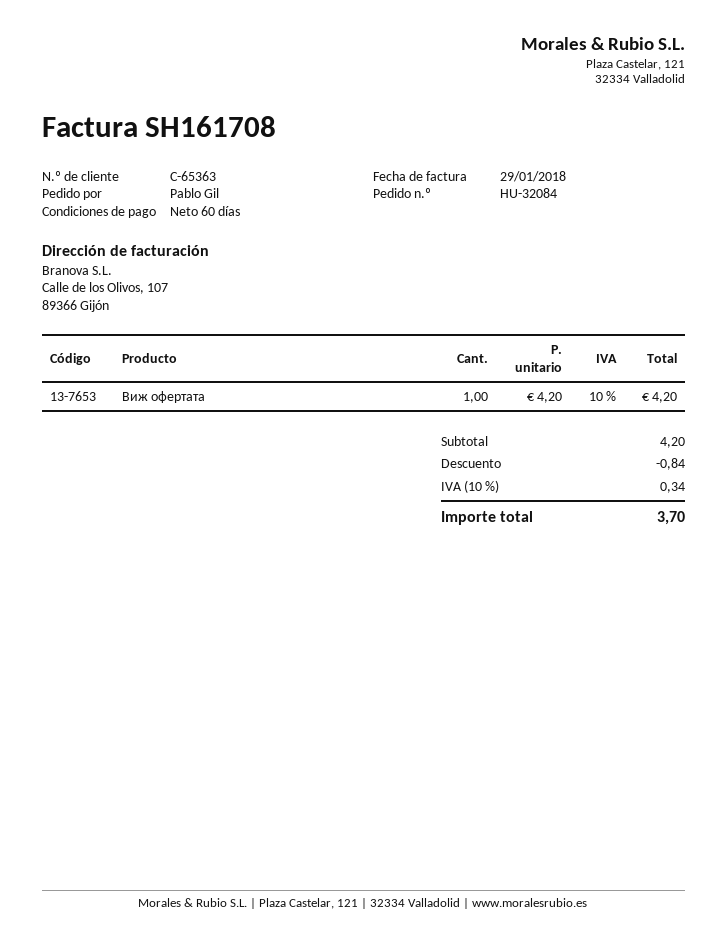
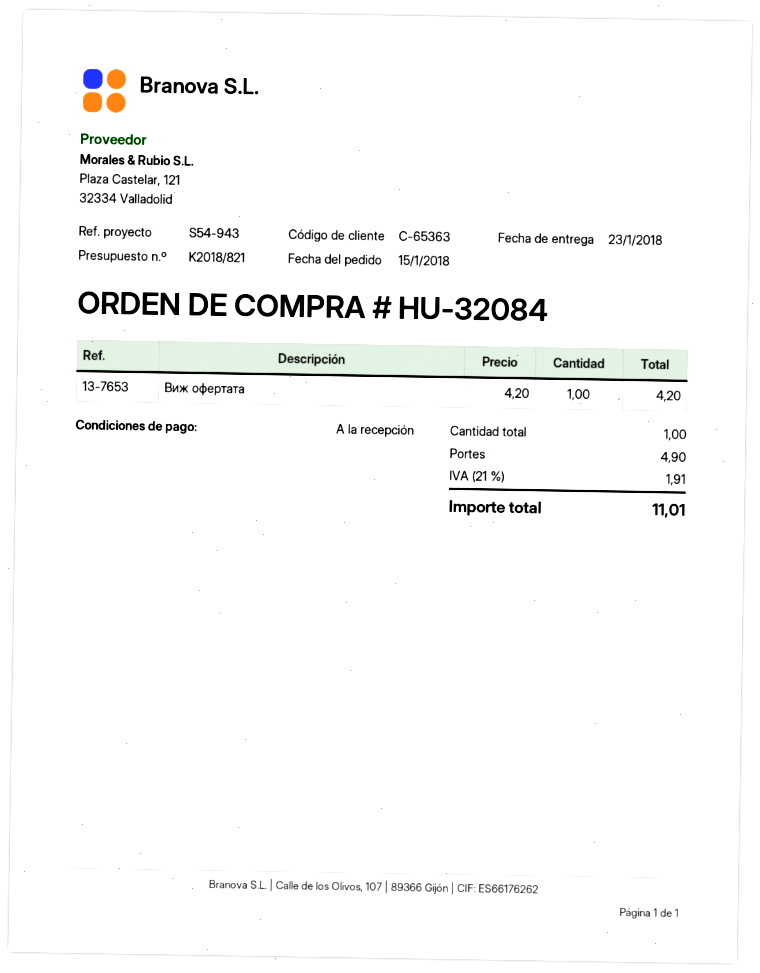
payment terms: 60 days -> on receipt
discount: 0.84 -> none
shipping: none -> 4.90
tax: 10% = 0.34 -> 21% = 1.91
total: 3.70 -> 11.01

